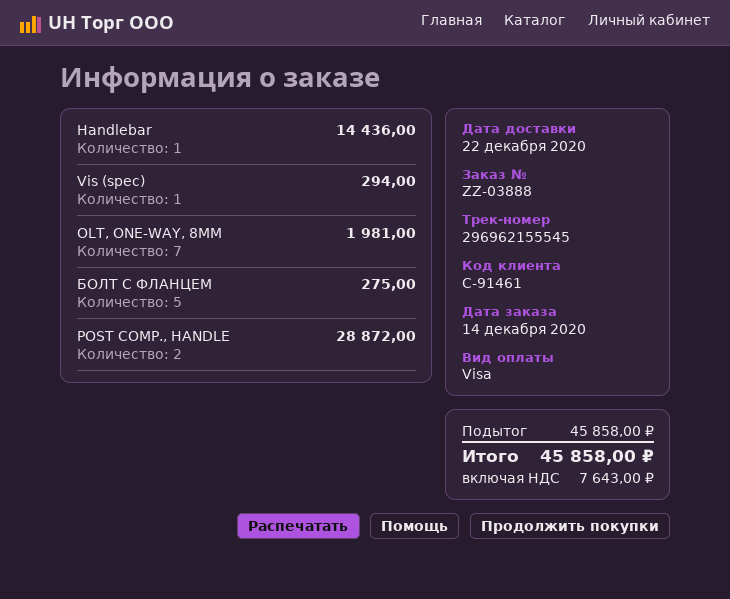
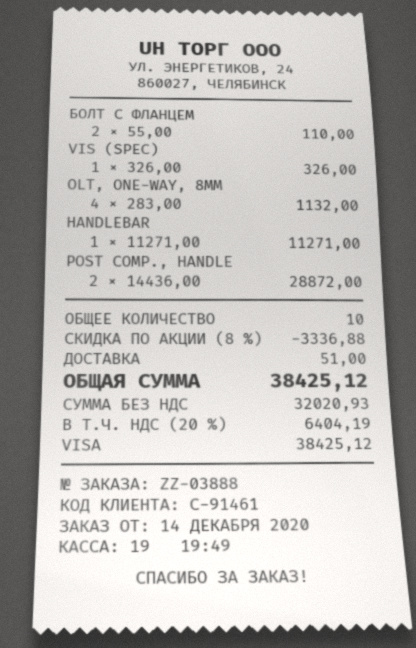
Handlebar: 1 for 14436.00 -> 1 for 11271.00
Vis (spec): 1 for 294.00 -> 1 for 326.00
OLT, ONE-WAY, 8MM: 7 for 1981.00 -> 4 for 1132.00
БОЛТ С ФЛАНЦЕМ: 5 for 275.00 -> 2 for 110.00
discount: none -> 8% = 3336.88
shipping: none -> 51.00
tax: 7643.00 -> 6404.19
total: 45858.00 -> 38425.12

